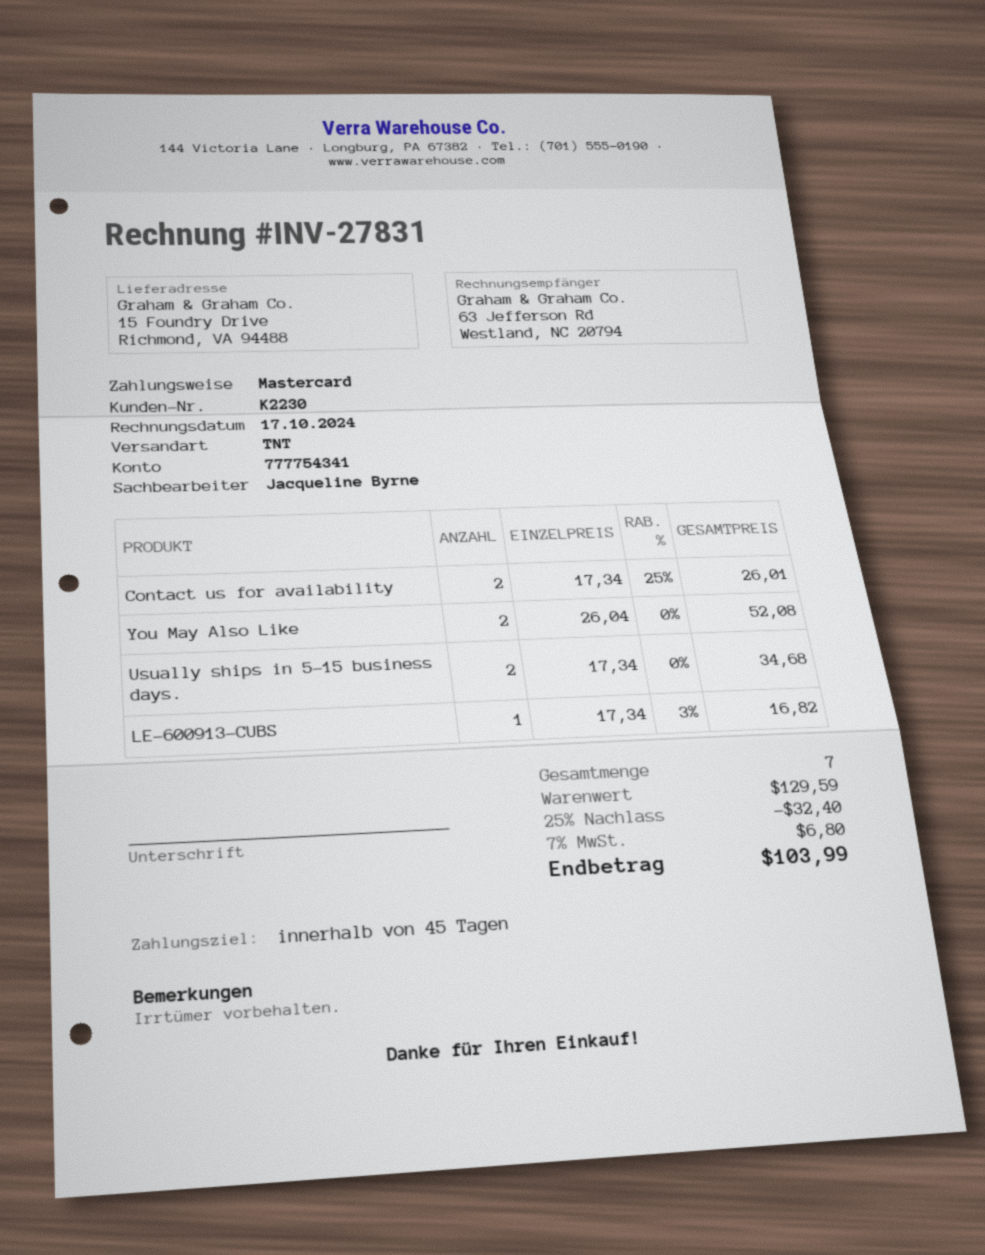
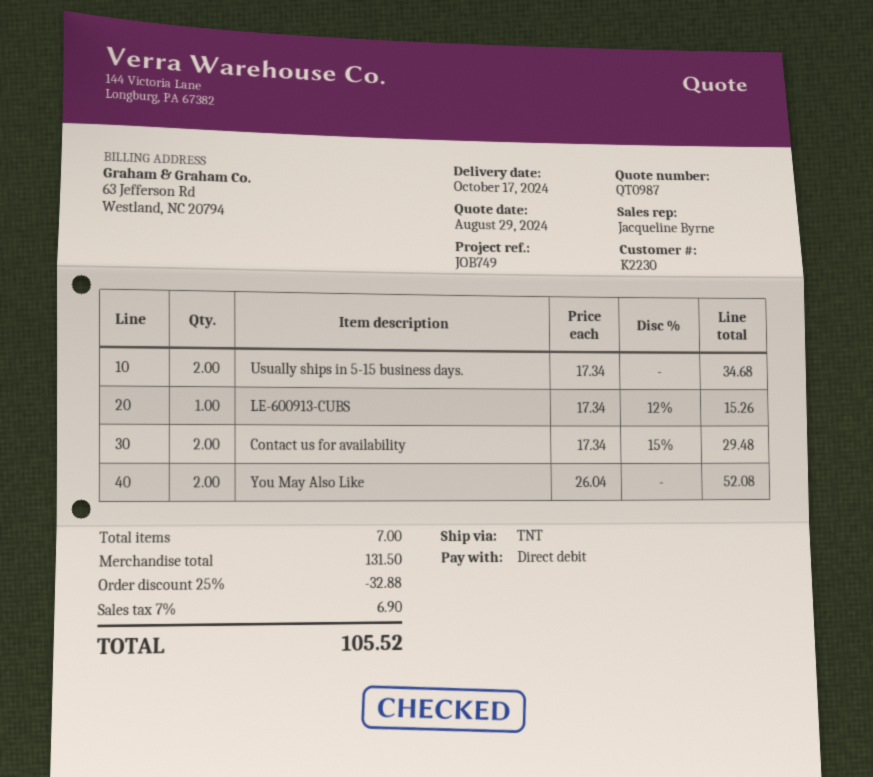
payment method: Mastercard -> direct debit
Contact us for availability: 2 x 17.34 - 25% = 26.01 -> 2 x 17.34 - 15% = 29.48
LE-600913-CUBS: 1 x 17.34 - 3% = 16.82 -> 1 x 17.34 - 12% = 15.26
subtotal: 129.59 -> 131.50
discount: 25% = 32.40 -> 25% = 32.88
tax: 7% = 6.80 -> 7% = 6.90
total: 103.99 -> 105.52

